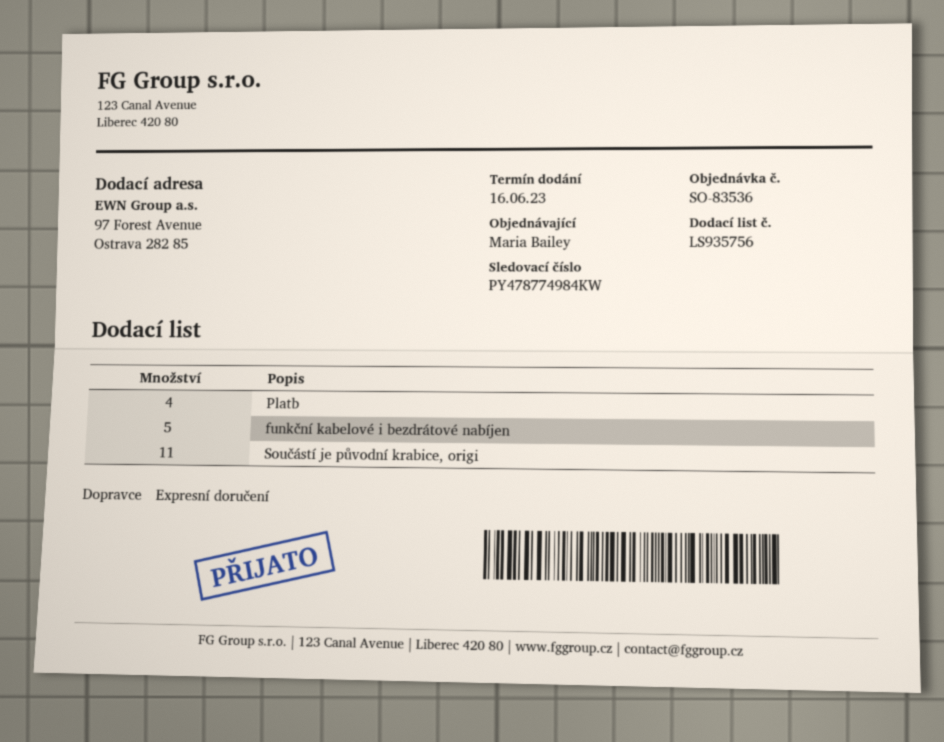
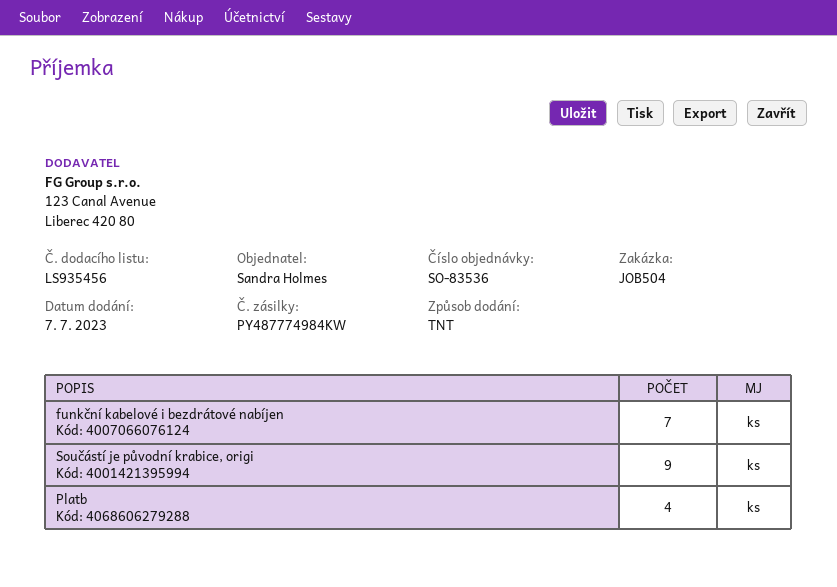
delivery note number: LS935756 -> LS935456
delivery date: 2023-06-16 -> 2023-07-07
ordered by: Maria Bailey -> Sandra Holmes
shipping method: express -> TNT
tracking number: PY478774984KW -> PY487774984KW
funkční kabelové i bezdrátové nabíjen: 5 -> 7
Součástí je původní krabice, origi: 11 -> 9

